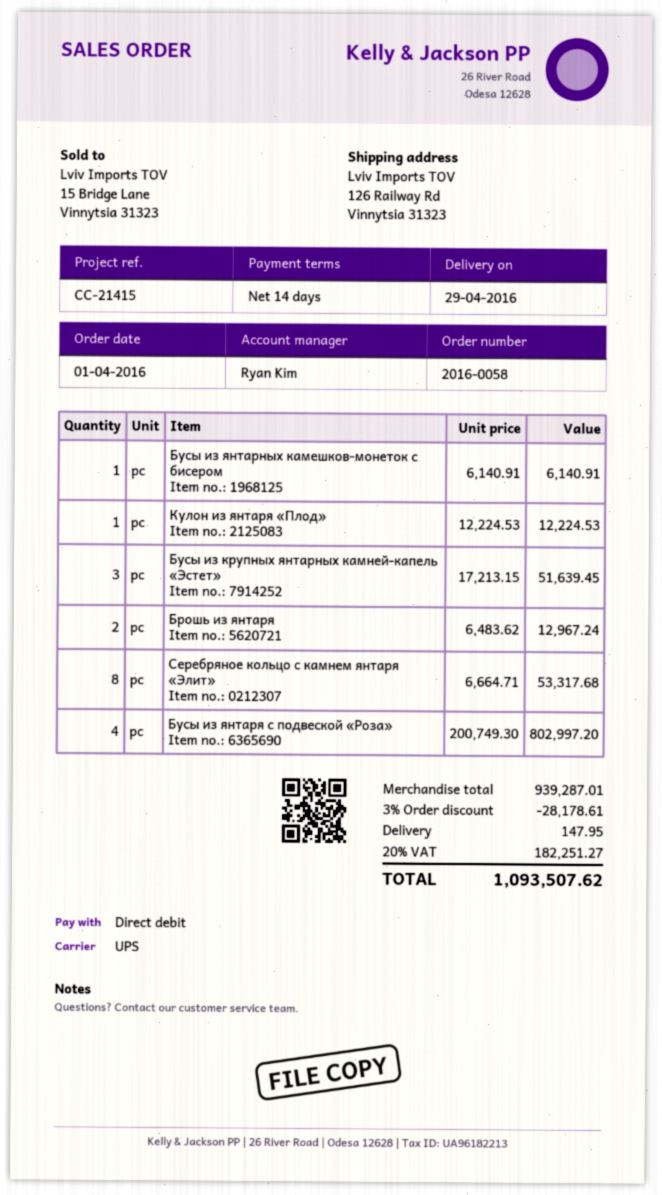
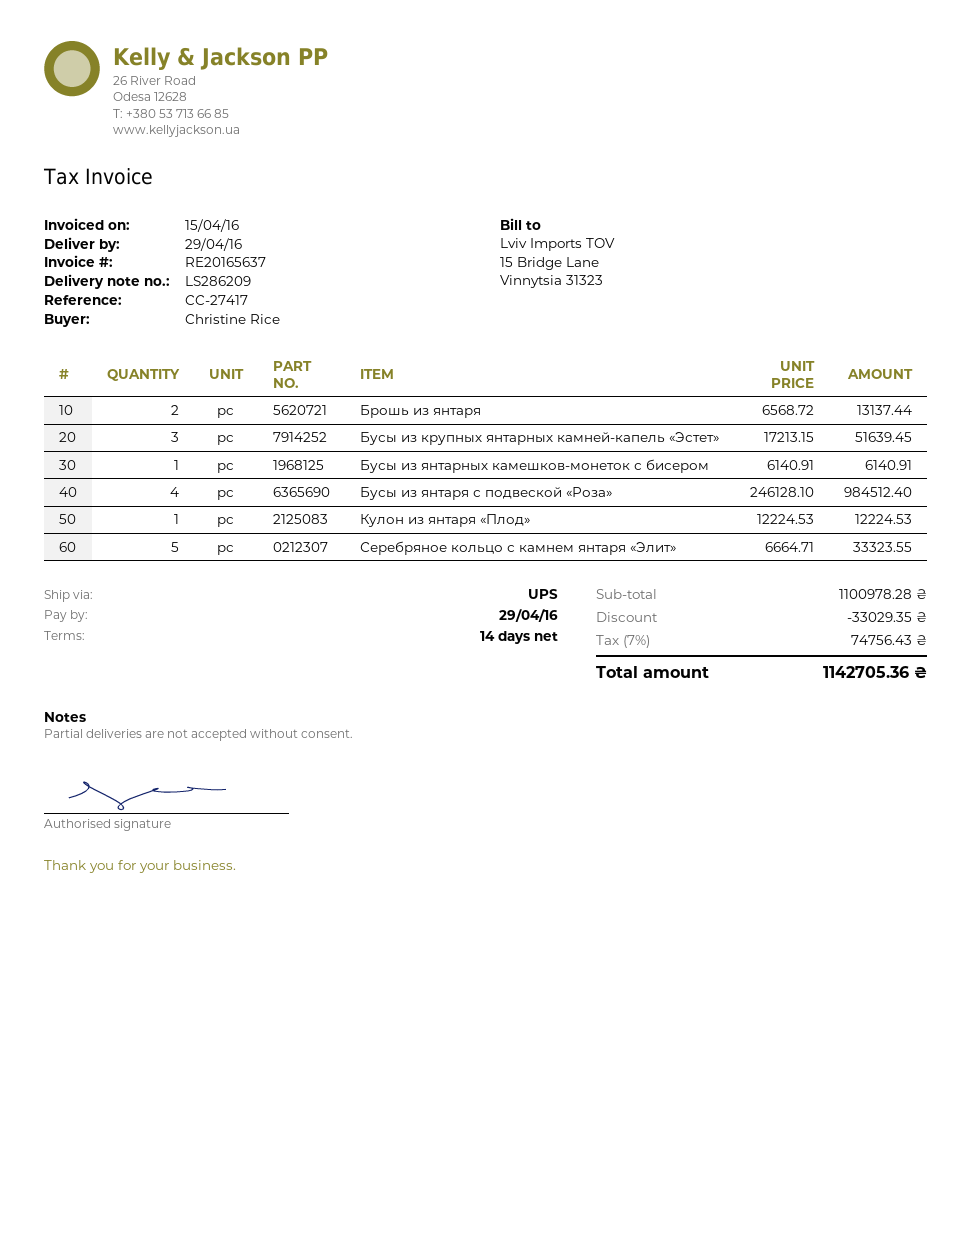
reference: CC-21415 -> CC-27417
Брошь из янтаря: 2 x 6483.62 = 12967.24 -> 2 x 6568.72 = 13137.44
Серебряное кольцо с камнем янтаря «Элит»: 8 x 6664.71 = 53317.68 -> 5 x 6664.71 = 33323.55
Бусы из янтаря с подвеской «Роза»: 4 x 200749.30 = 802997.20 -> 4 x 246128.10 = 984512.40
subtotal: 939287.01 -> 1100978.28
discount: 28178.61 -> 33029.35
shipping: 147.95 -> none
tax: 20% = 182251.27 -> 7% = 74756.43
total: 1093507.62 -> 1142705.36

